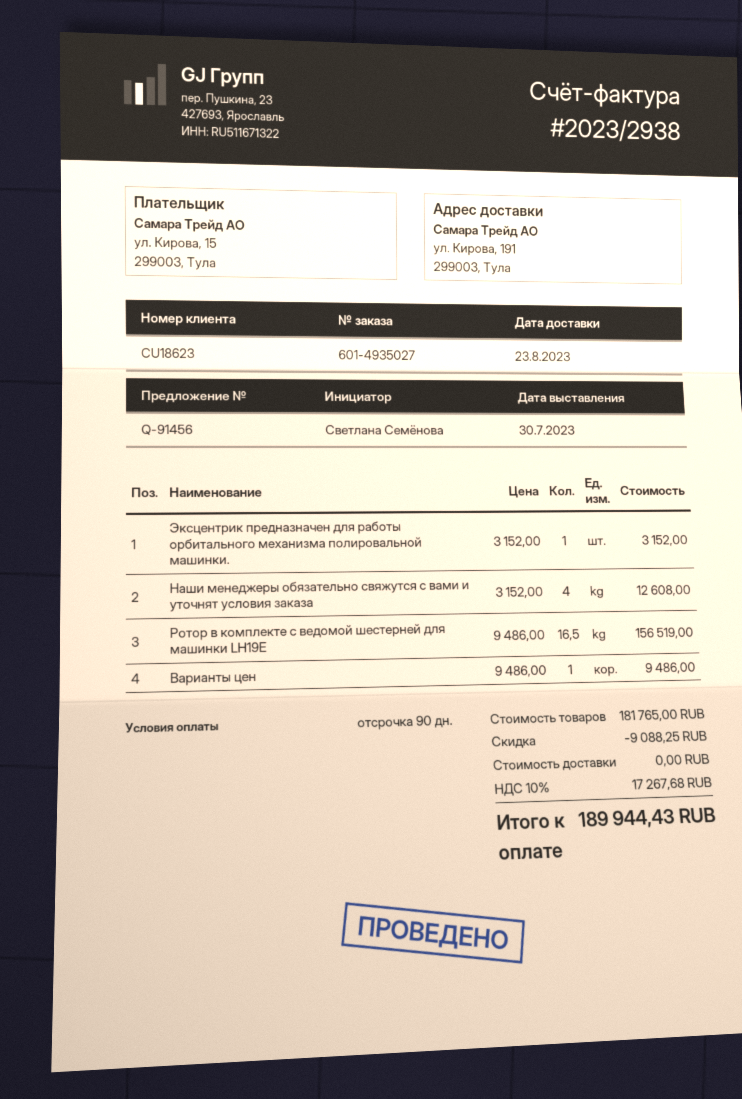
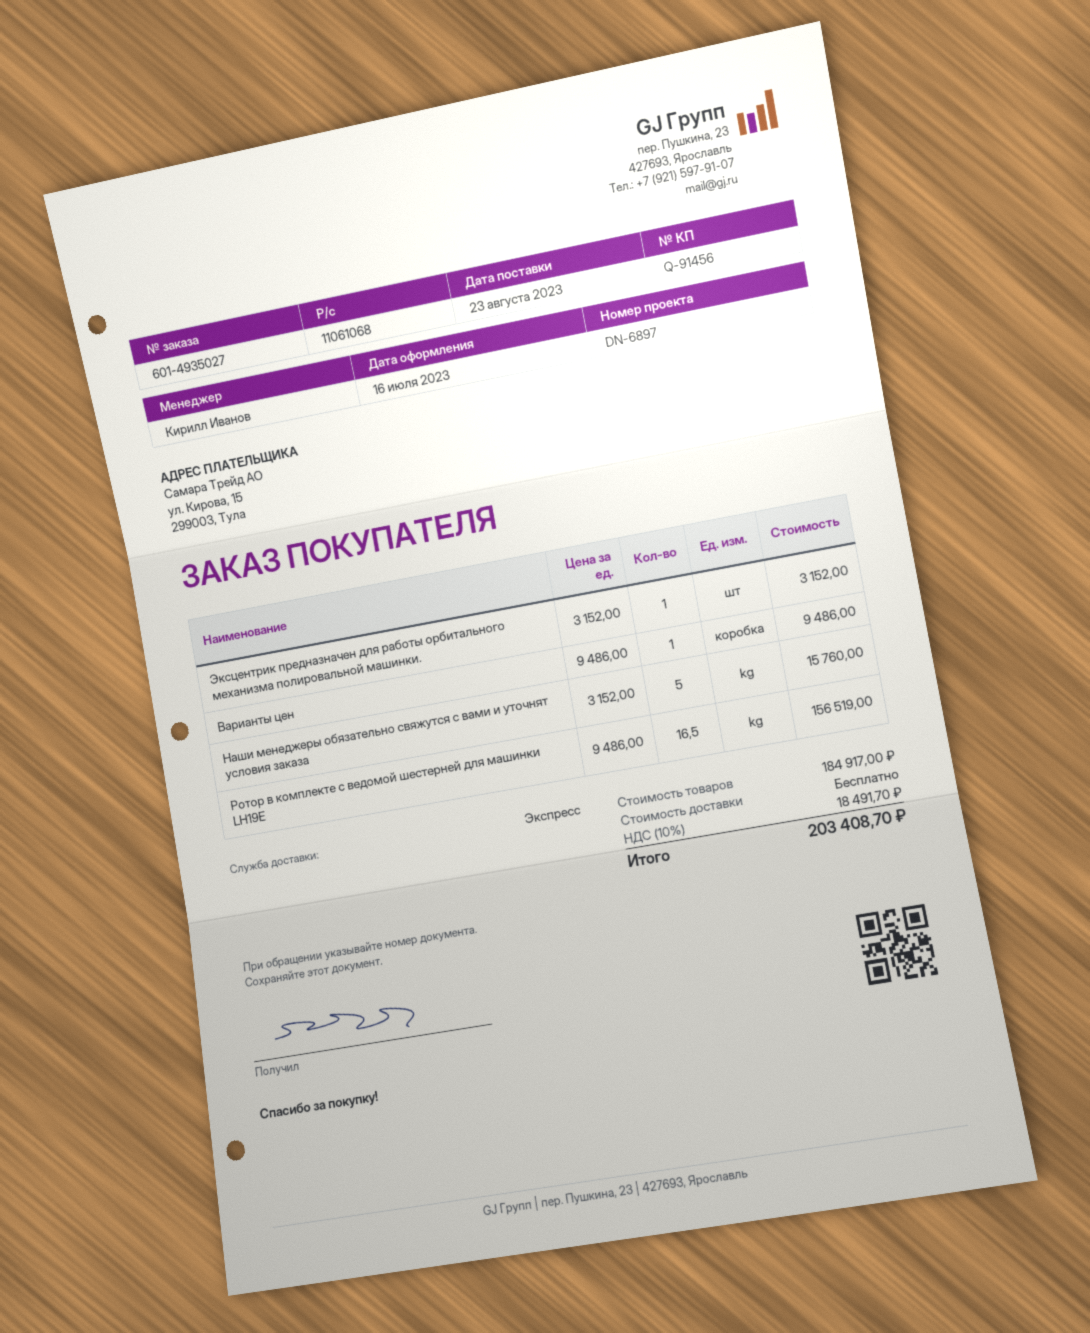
Наши менеджеры обязательно свяжутся с вами и уточнят условия заказа: 4 x 3152.00 = 12608.00 -> 5 x 3152.00 = 15760.00
subtotal: 181765.00 -> 184917.00
discount: 9088.25 -> none
tax: 10% = 17267.68 -> 10% = 18491.70
total: 189944.43 -> 203408.70

